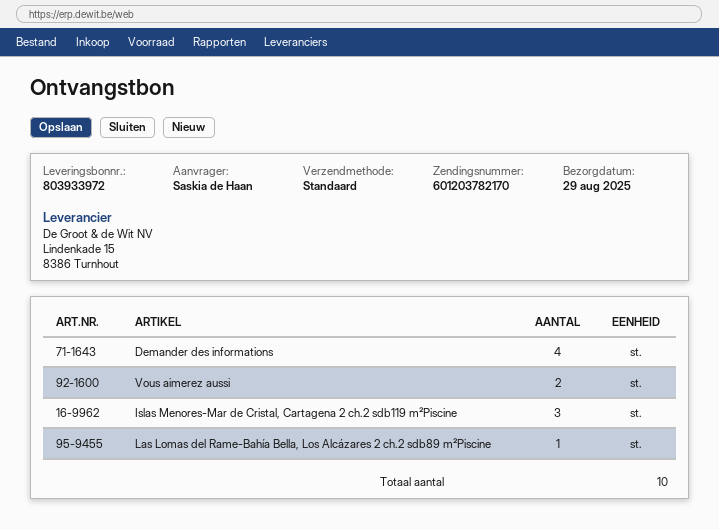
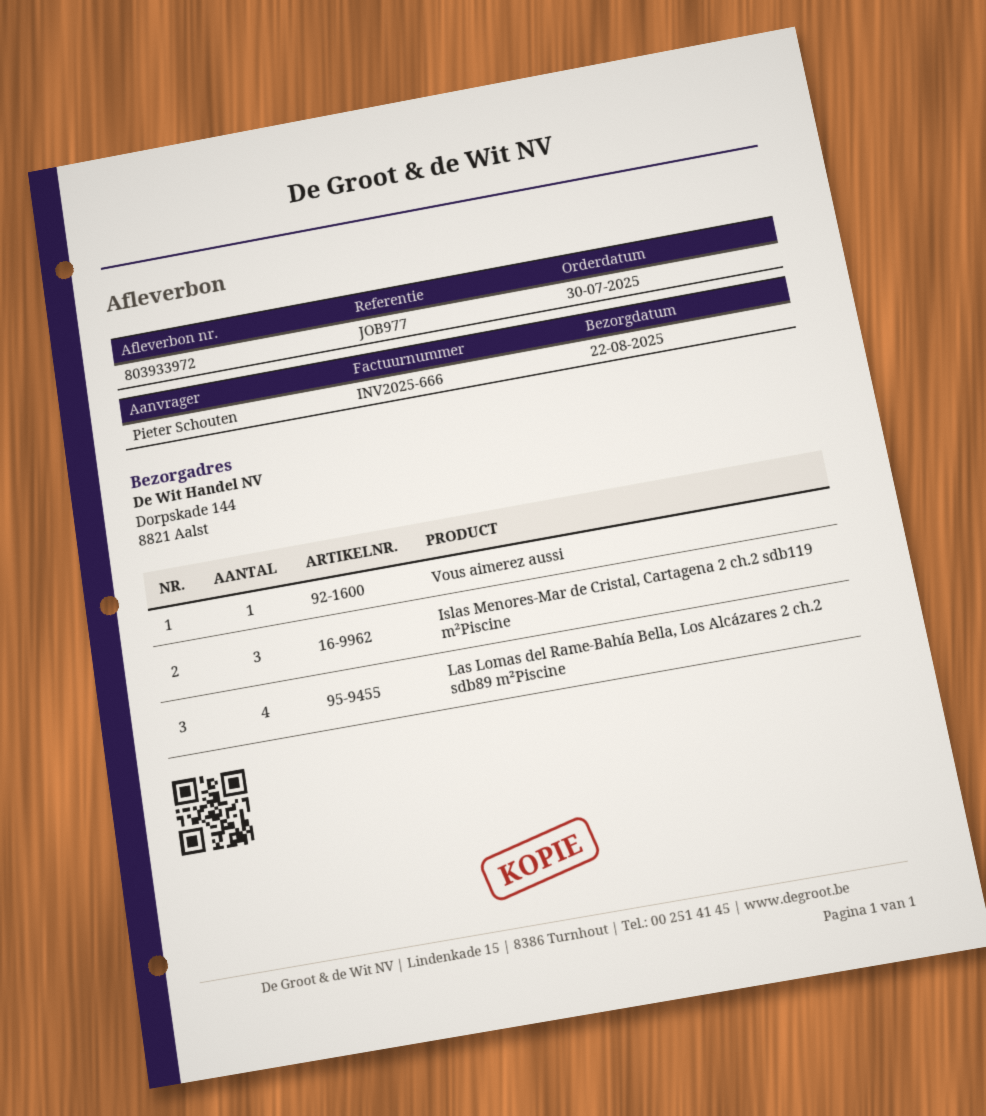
delivery date: 2025-08-29 -> 2025-08-22
ordered by: Saskia de Haan -> Pieter Schouten
Demander des informations: 4 -> none
Vous aimerez aussi: 2 -> 1
Las Lomas del Rame-Bahía Bella, Los Alcázares 2 ch.2 sdb89 m²Piscine: 1 -> 4

